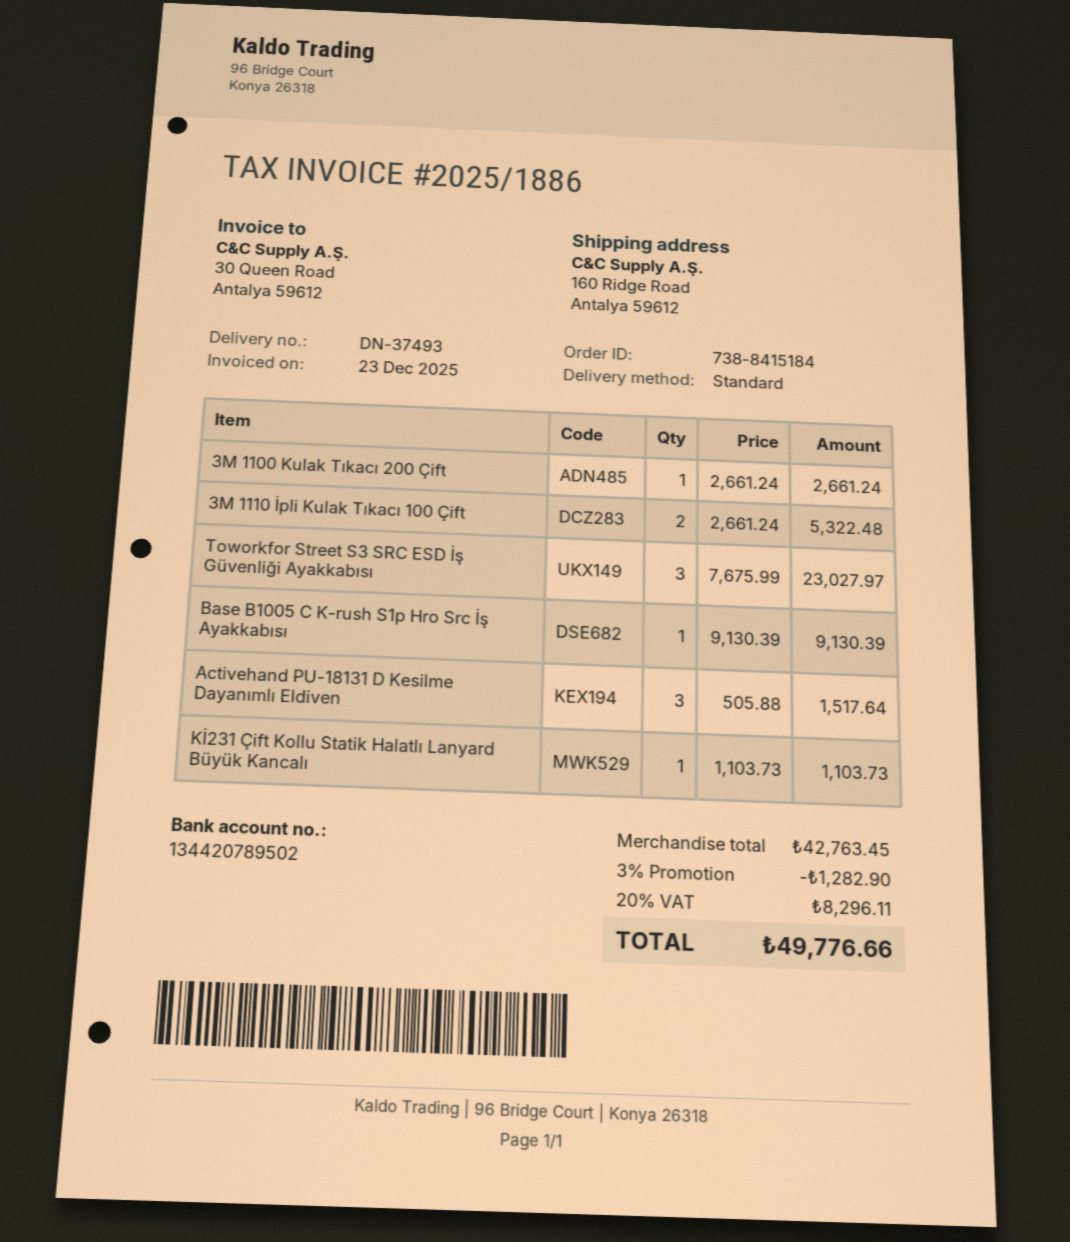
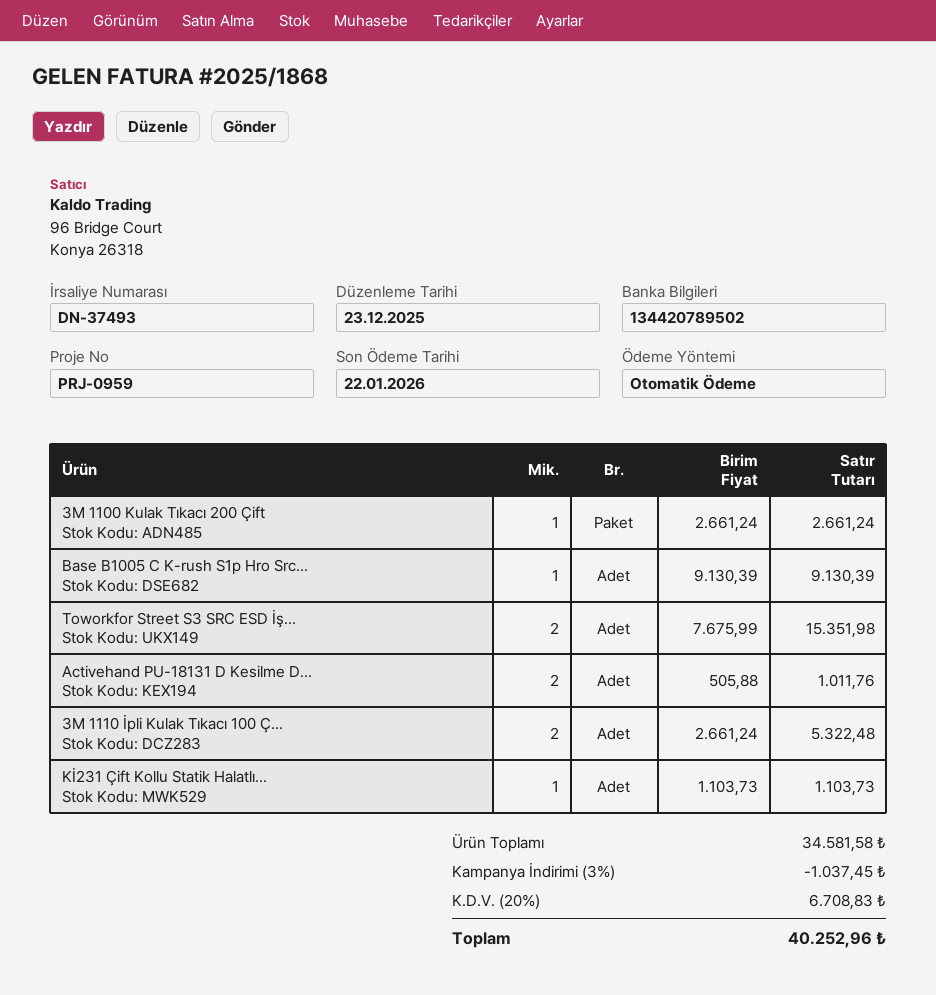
invoice number: 2025/1886 -> 2025/1868
Toworkfor Street S3 SRC ESD İş Güvenliği Ayakkabısı: 3 x 7675.99 = 23027.97 -> 2 x 7675.99 = 15351.98
Activehand PU-18131 D Kesilme Dayanımlı Eldiven: 3 x 505.88 = 1517.64 -> 2 x 505.88 = 1011.76
subtotal: 42763.45 -> 34581.58
discount: 3% = 1282.90 -> 3% = 1037.45
tax: 20% = 8296.11 -> 20% = 6708.83
total: 49776.66 -> 40252.96

